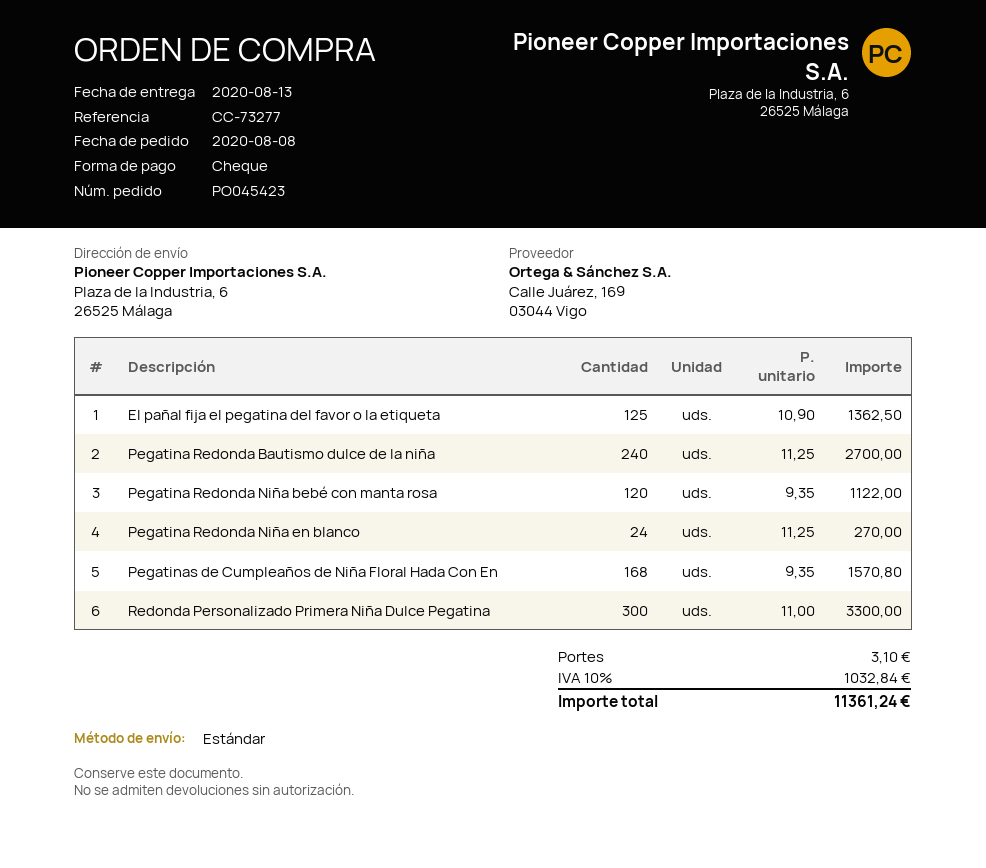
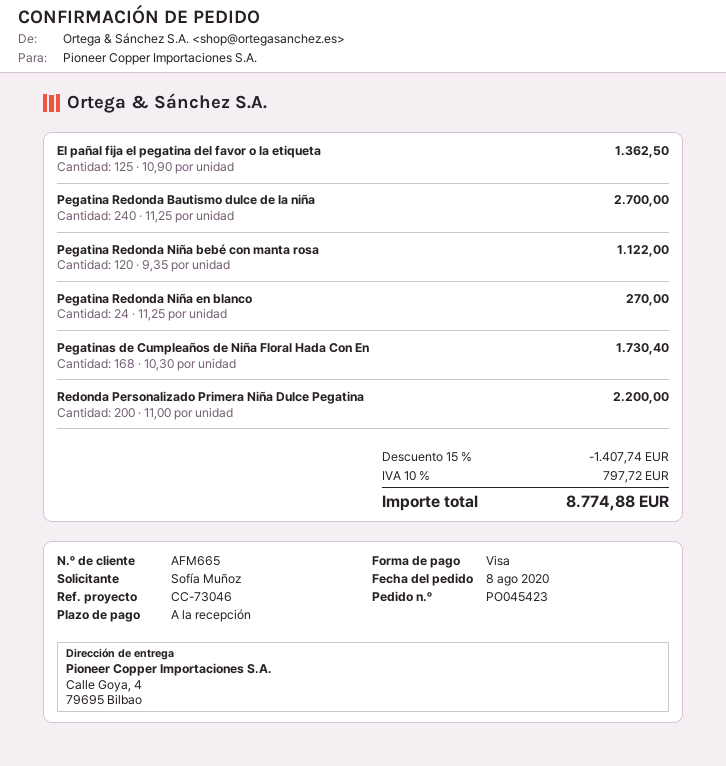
reference: CC-73277 -> CC-73046
payment method: cheque -> Visa
ship to: Plaza de la Industria, 6, 26525 Málaga -> Calle Goya, 4, 79695 Bilbao
Pegatinas de Cumpleaños de Niña Floral Hada Con En: 168 x 9.35 = 1570.80 -> 168 x 10.30 = 1730.40
Redonda Personalizado Primera Niña Dulce Pegatina: 300 x 11.00 = 3300.00 -> 200 x 11.00 = 2200.00
discount: none -> 15% = 1407.74
shipping: 3.10 -> none
tax: 10% = 1032.84 -> 10% = 797.72
total: 11361.24 -> 8774.88

